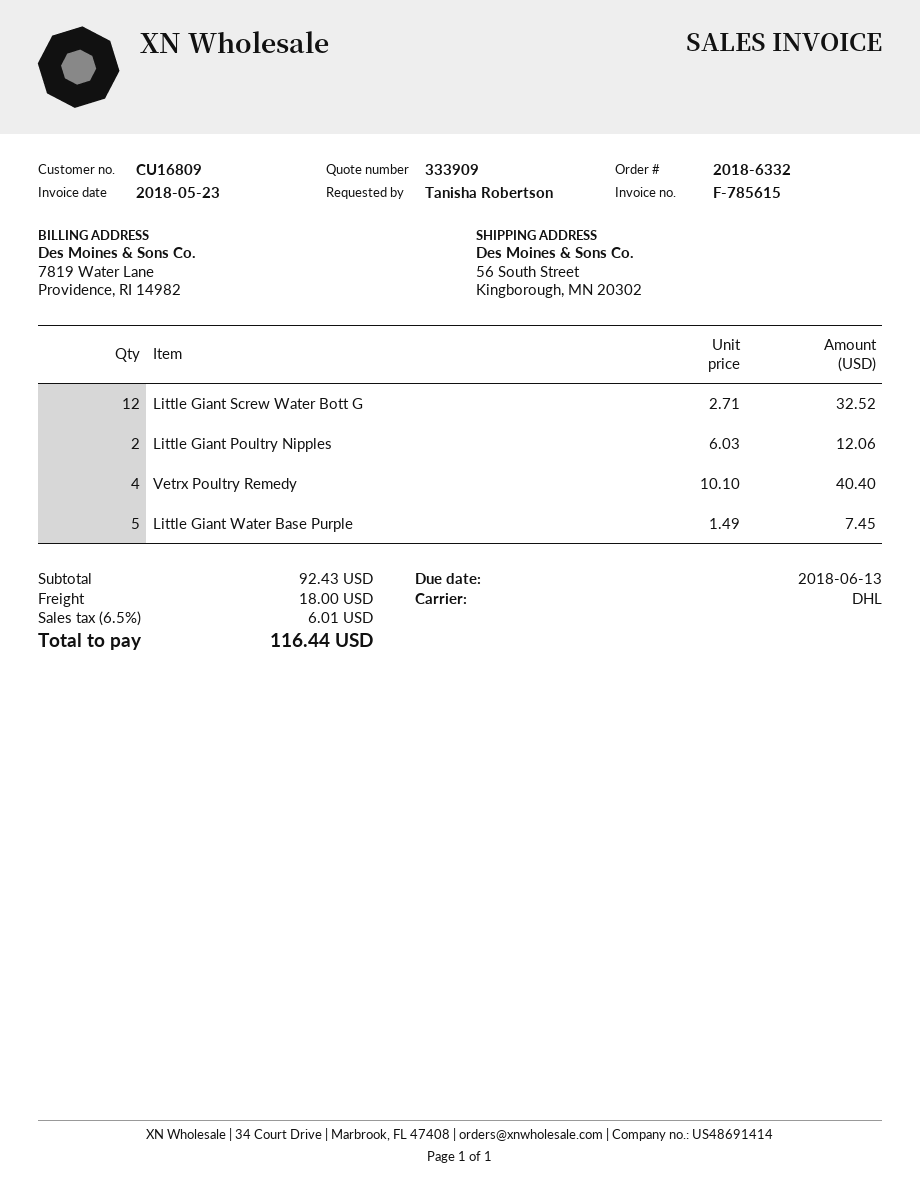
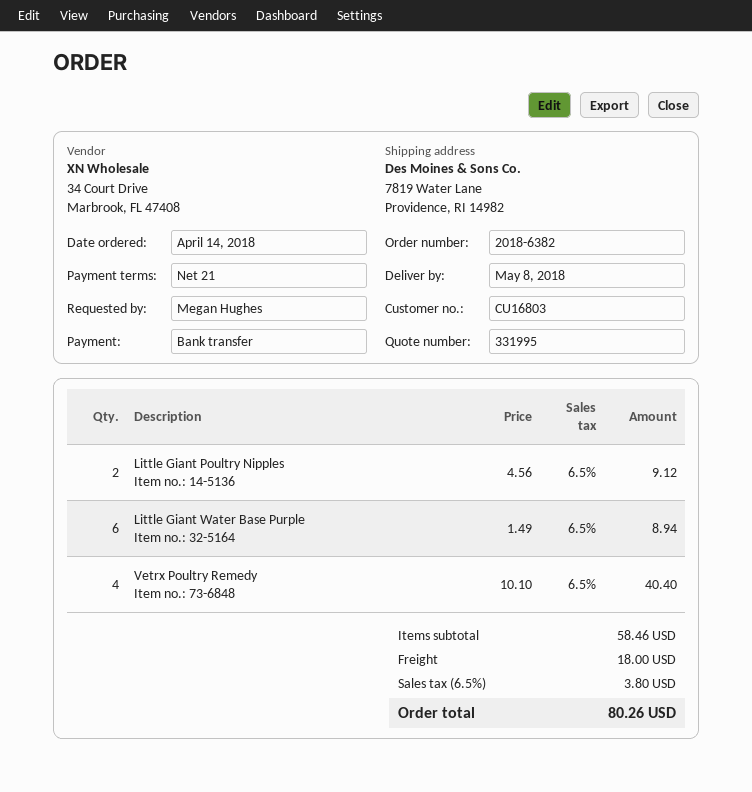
quote number: 333909 -> 331995
order number: 2018-6332 -> 2018-6382
customer number: CU16809 -> CU16803
ordered by: Tanisha Robertson -> Megan Hughes
ship to: 56 South Street, Kingborough, MN 20302 -> 7819 Water Lane, Providence, RI 14982
Little Giant Screw Water Bott G: 12 x 2.71 = 32.52 -> none
Little Giant Poultry Nipples: 2 x 6.03 = 12.06 -> 2 x 4.56 = 9.12
Little Giant Water Base Purple: 5 x 1.49 = 7.45 -> 6 x 1.49 = 8.94
subtotal: 92.43 -> 58.46
tax: 6.5% = 6.01 -> 6.5% = 3.80
total: 116.44 -> 80.26

